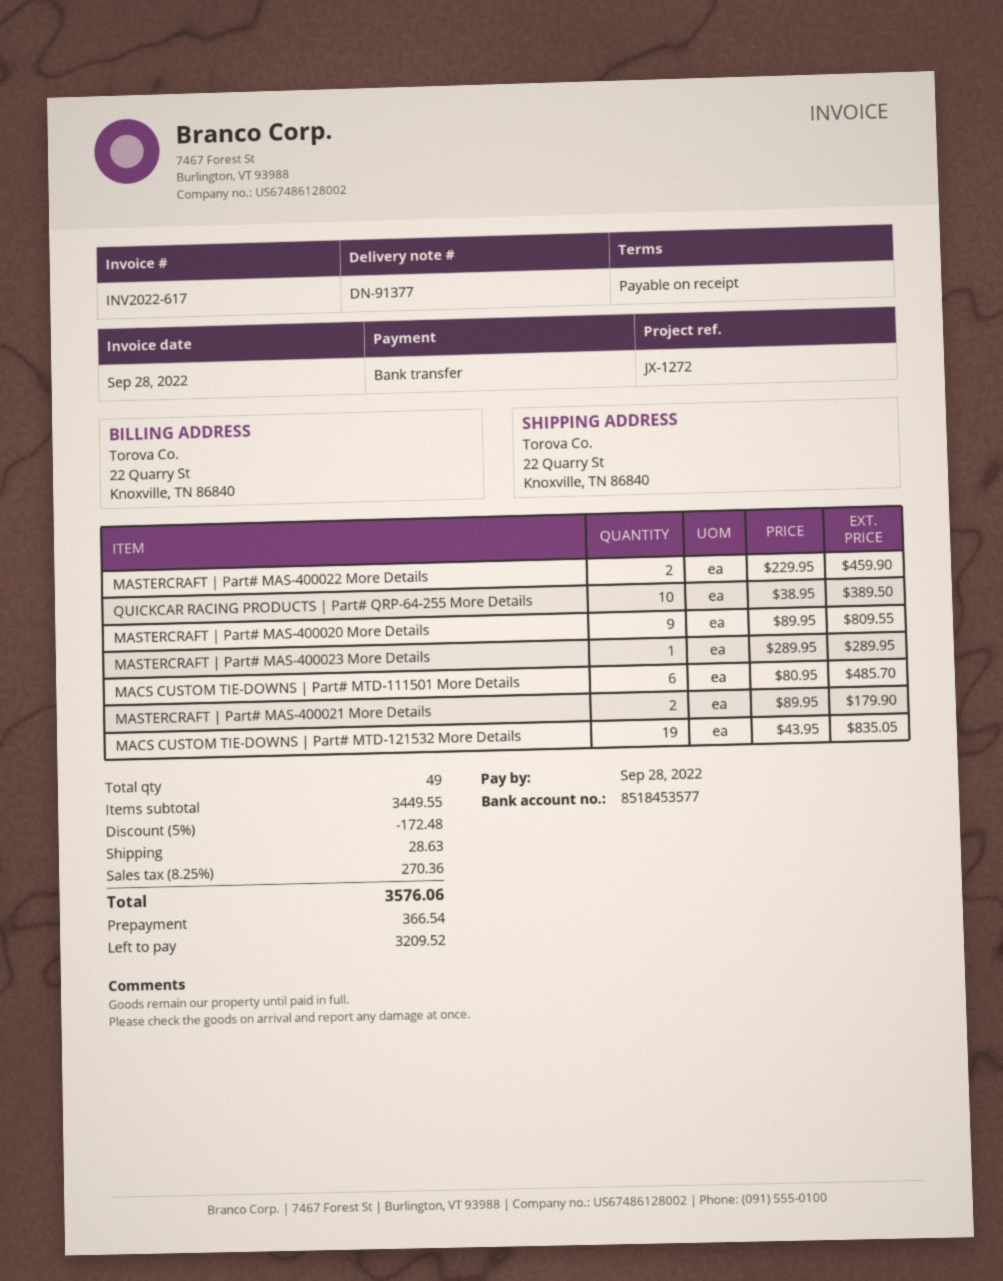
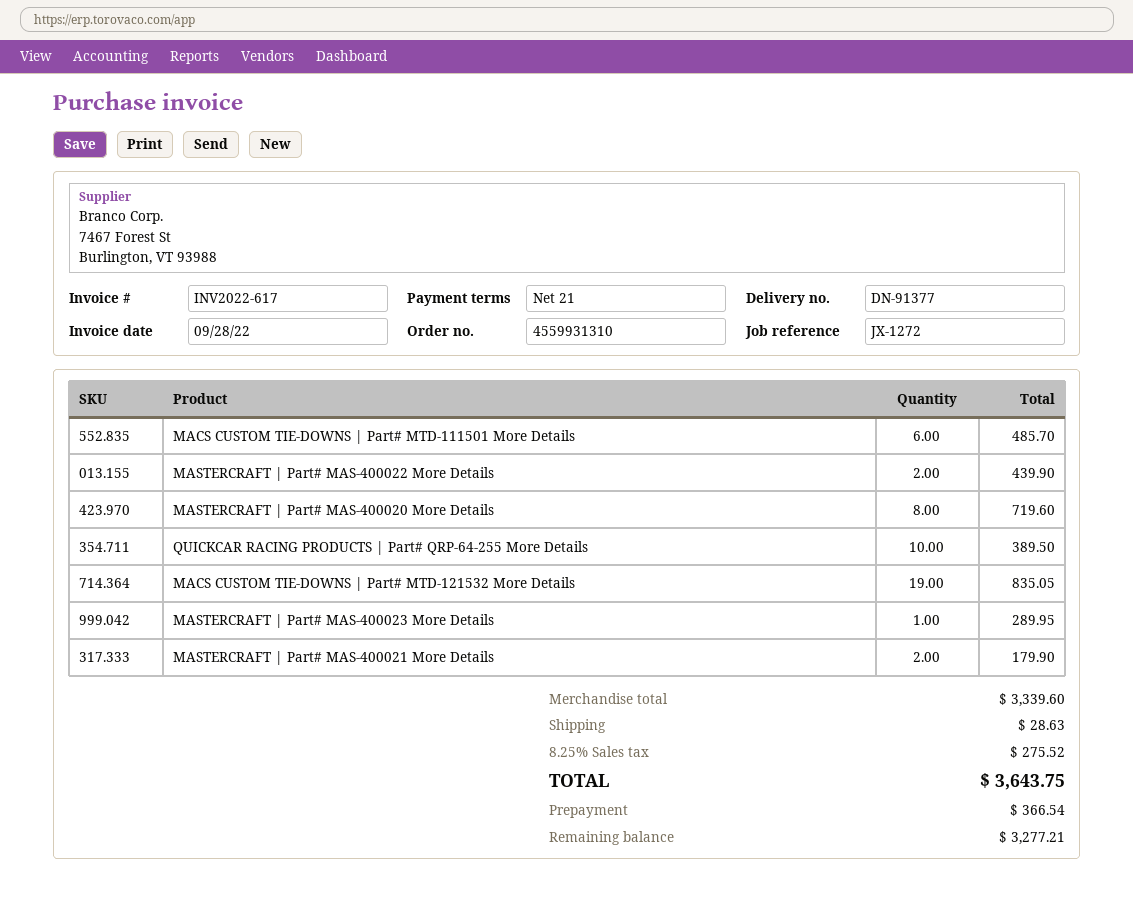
payment terms: on receipt -> 21 days
MASTERCRAFT | Part# MAS-400022 More Details: 2 for 459.90 -> 2 for 439.90
MASTERCRAFT | Part# MAS-400020 More Details: 9 for 809.55 -> 8 for 719.60
subtotal: 3449.55 -> 3339.60
discount: 5% = 172.48 -> none
tax: 8.25% = 270.36 -> 8.25% = 275.52
total: 3576.06 -> 3643.75
balance: 3209.52 -> 3277.21

